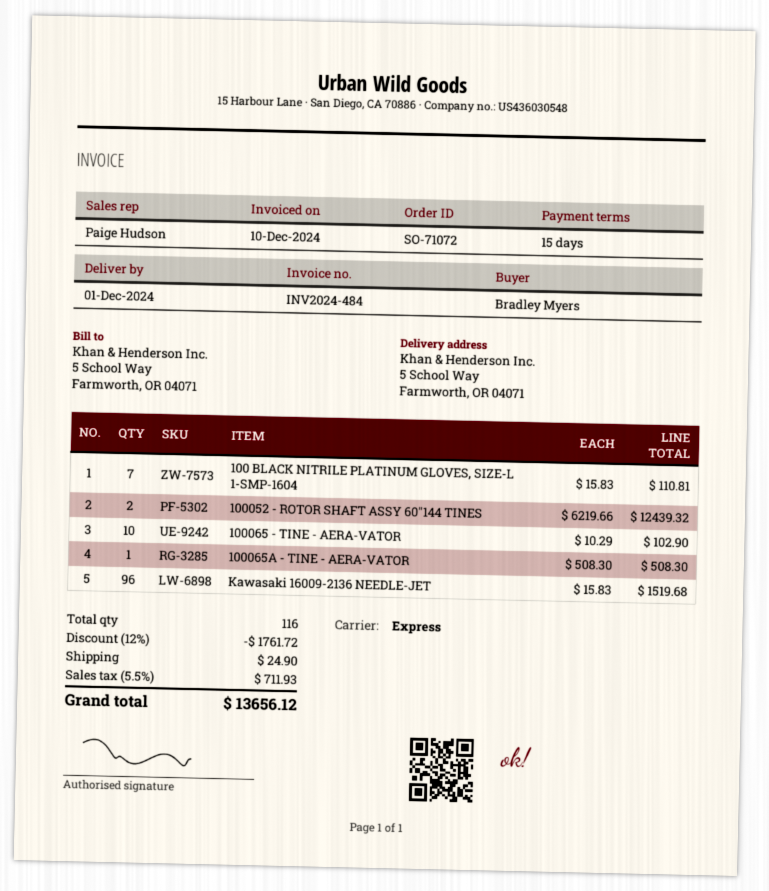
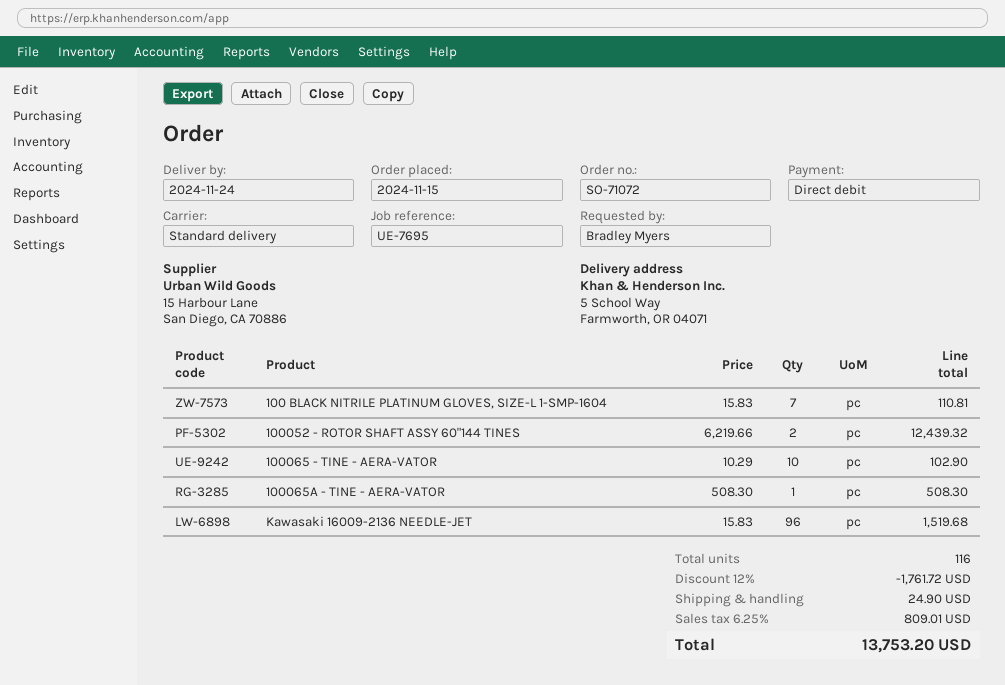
delivery date: 2024-12-01 -> 2024-11-24
shipping method: express -> standard
tax: 5.5% = 711.93 -> 6.25% = 809.01
total: 13656.12 -> 13753.20

